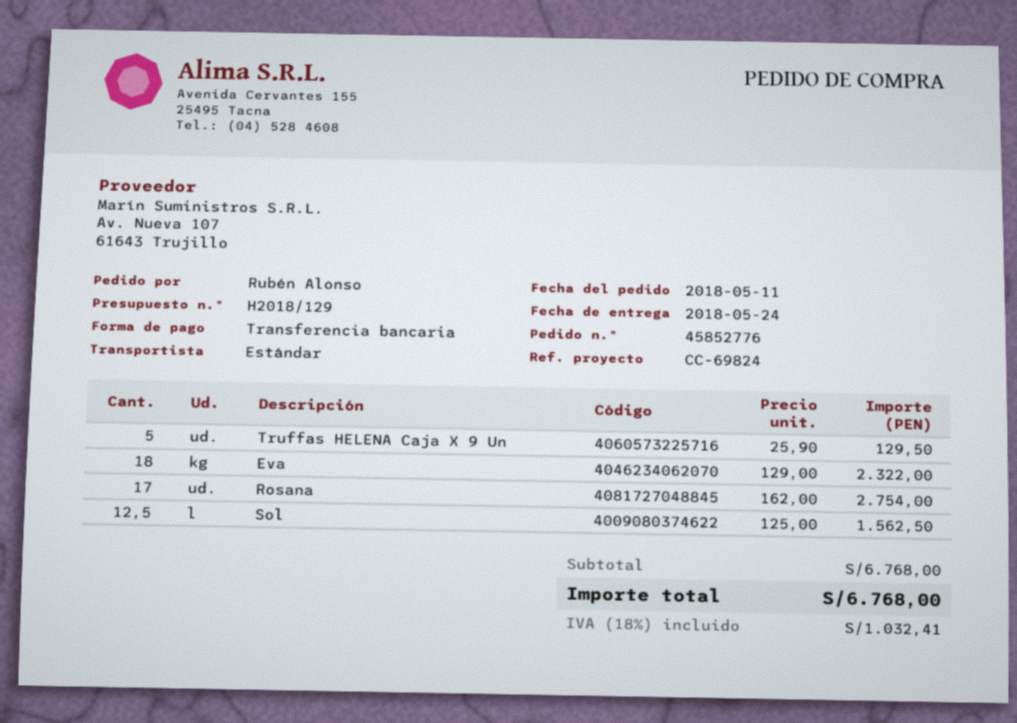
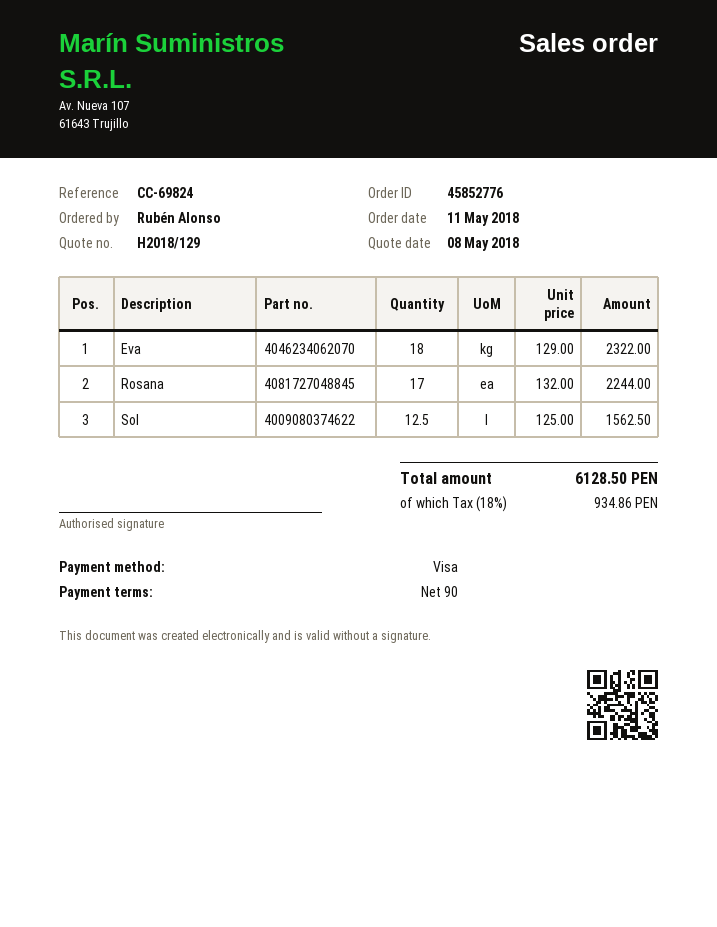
payment method: bank transfer -> Visa
Truffas HELENA Caja X 9 Un: 5 x 25.90 = 129.50 -> none
Rosana: 17 x 162.00 = 2754.00 -> 17 x 132.00 = 2244.00
tax: 18% = 1032.41 -> 18% = 934.86
total: 6768.00 -> 6128.50

